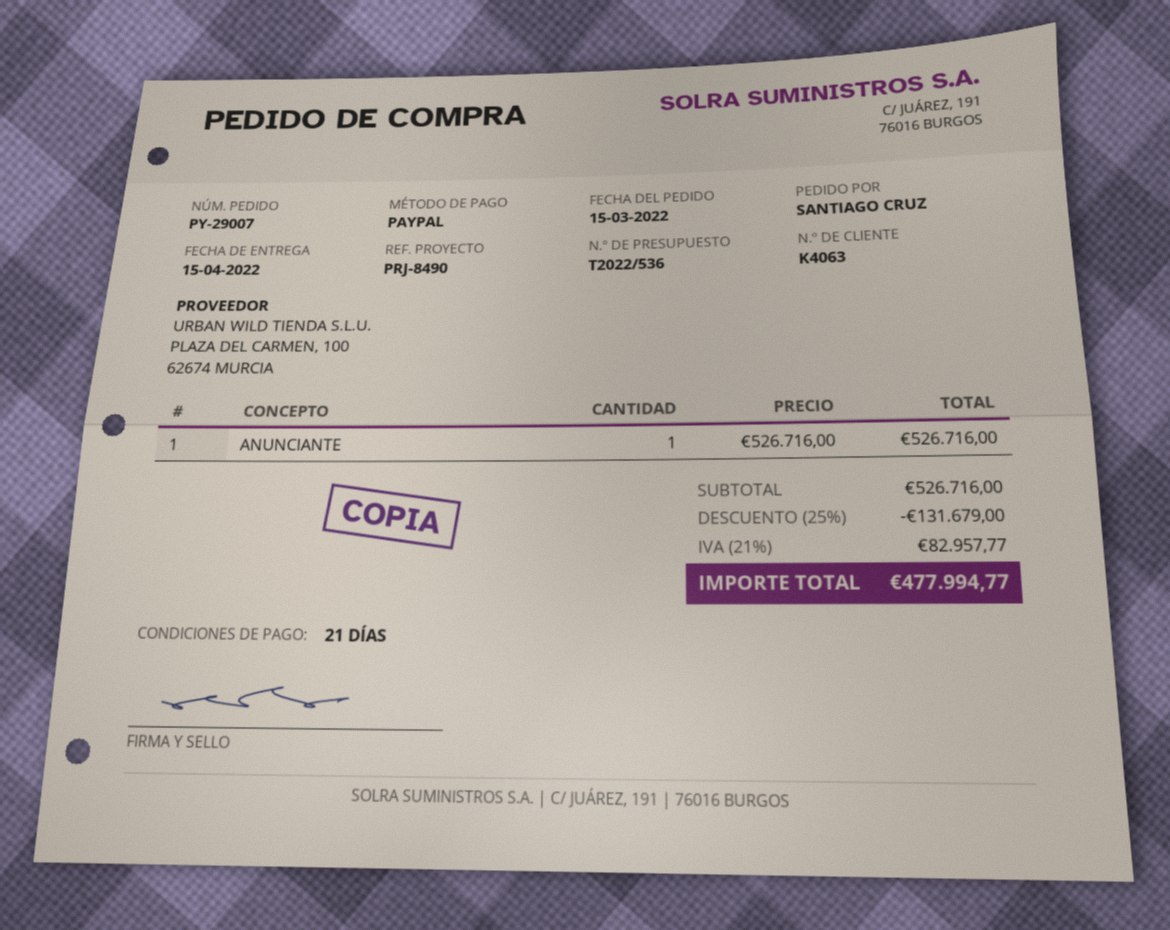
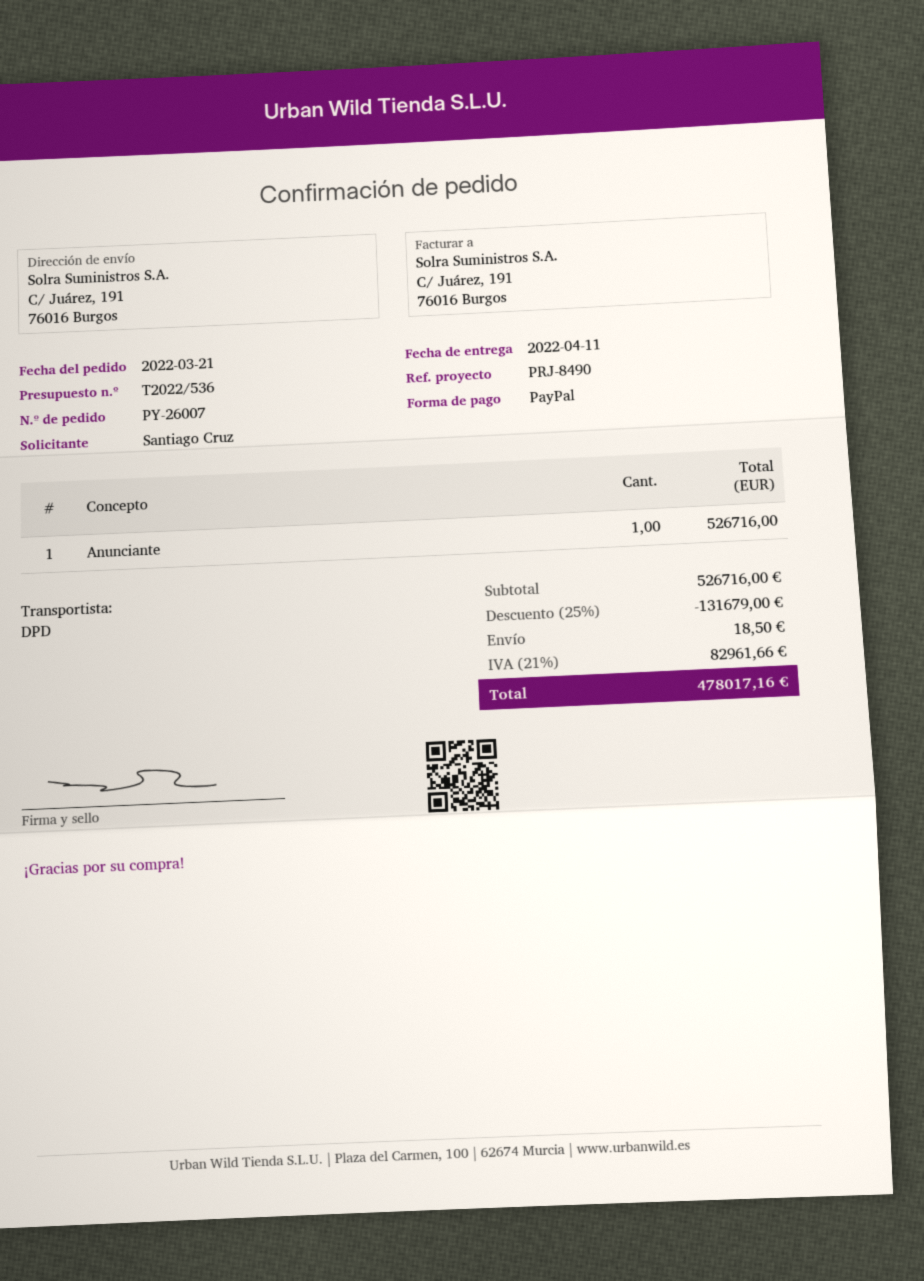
order number: PY-29007 -> PY-26007
order date: 2022-03-15 -> 2022-03-21
delivery date: 2022-04-15 -> 2022-04-11
shipping: none -> 18.50
tax: 21% = 82957.77 -> 21% = 82961.66
total: 477994.77 -> 478017.16

